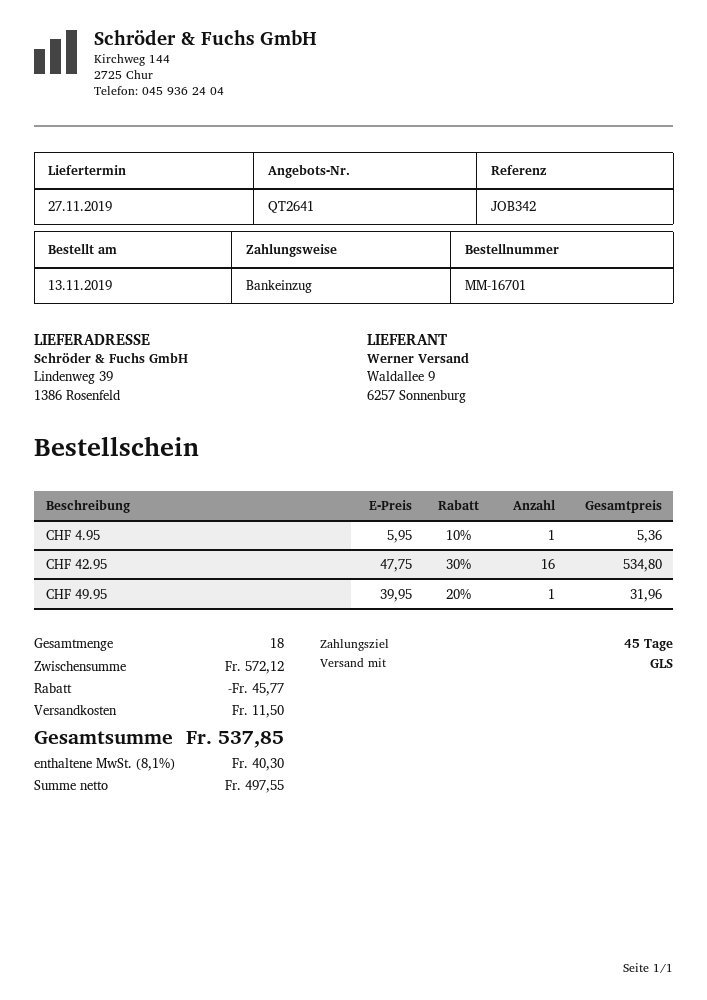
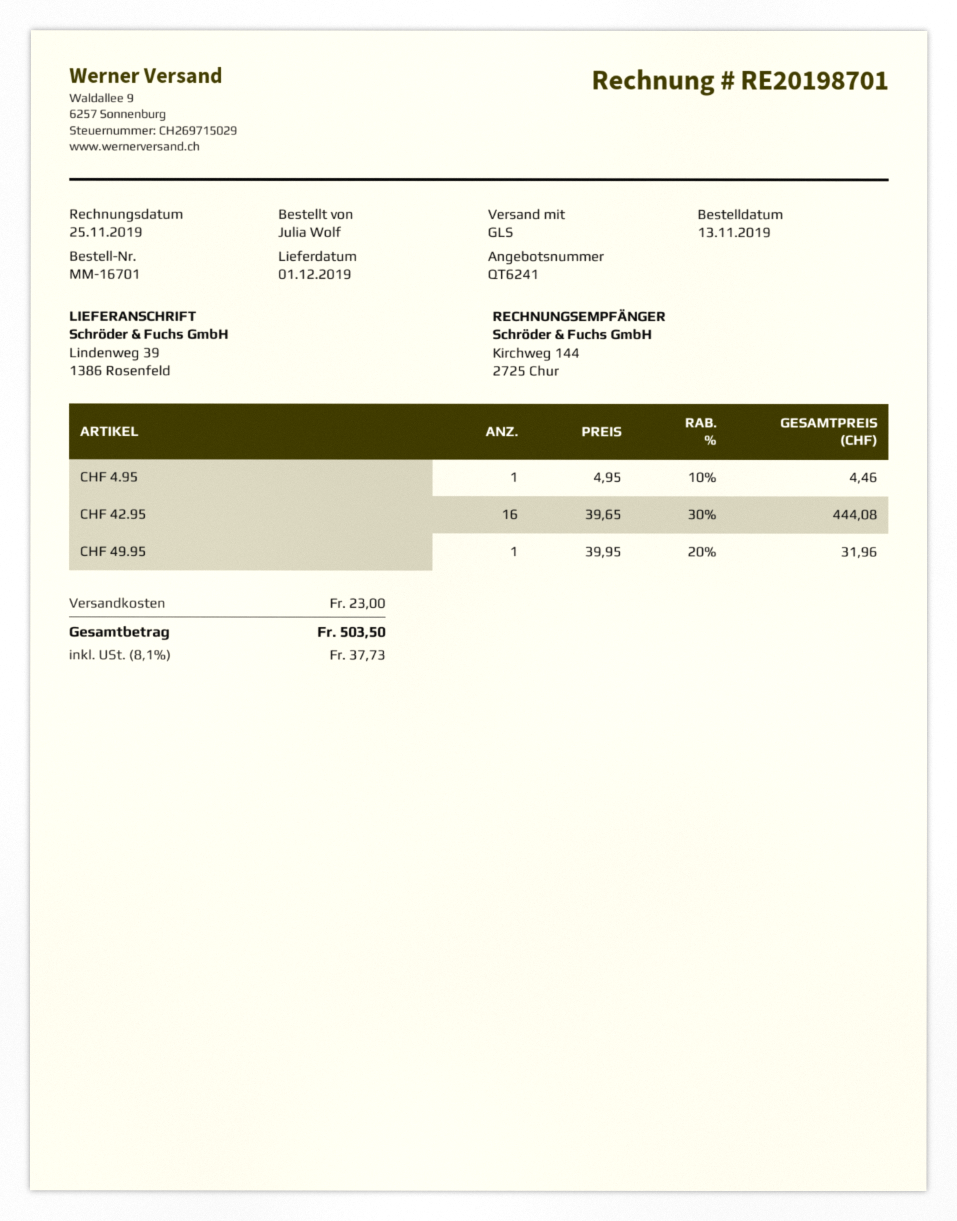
quote number: QT2641 -> QT6241
delivery date: 2019-11-27 -> 2019-12-01
CHF 4.95: 1 x 5.95 - 10% = 5.36 -> 1 x 4.95 - 10% = 4.46
CHF 42.95: 16 x 47.75 - 30% = 534.80 -> 16 x 39.65 - 30% = 444.08
discount: 45.77 -> none
shipping: 11.50 -> 23.00
tax: 8.1% = 40.30 -> 8.1% = 37.73
total: 537.85 -> 503.50

